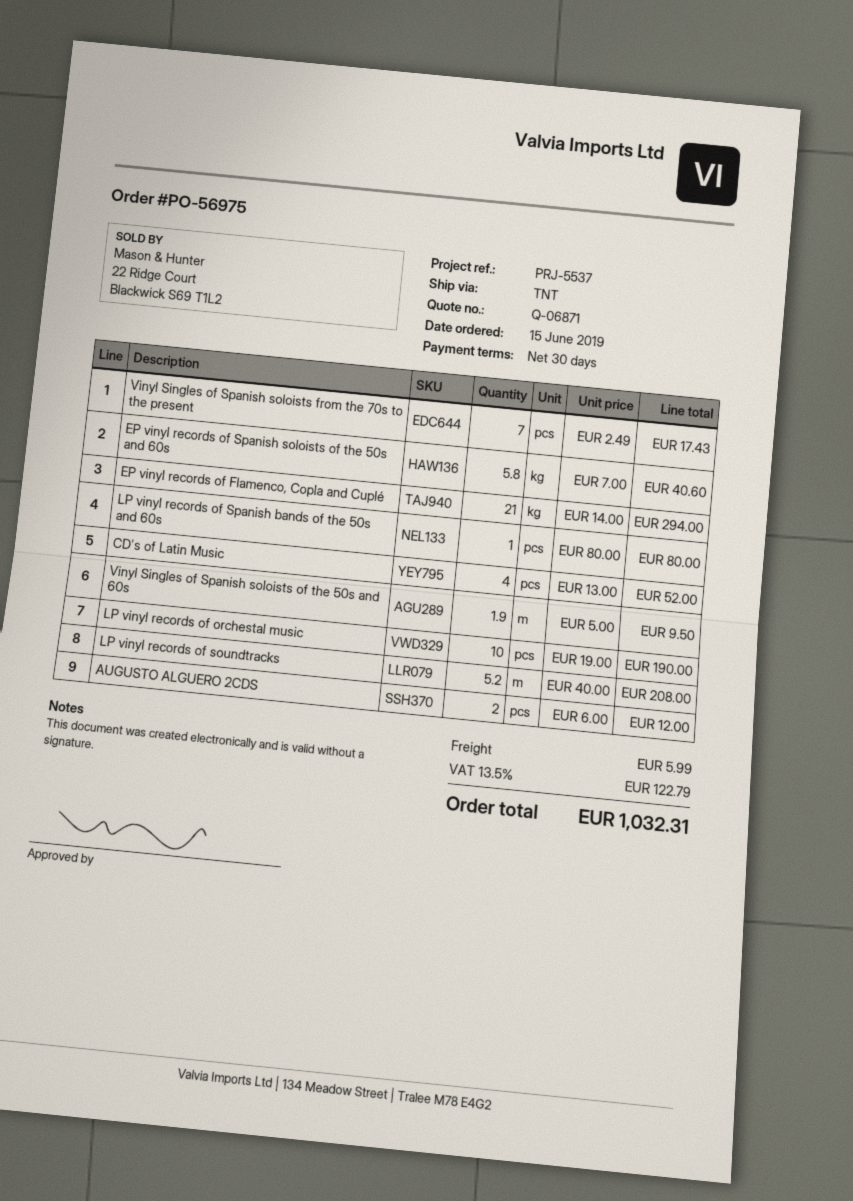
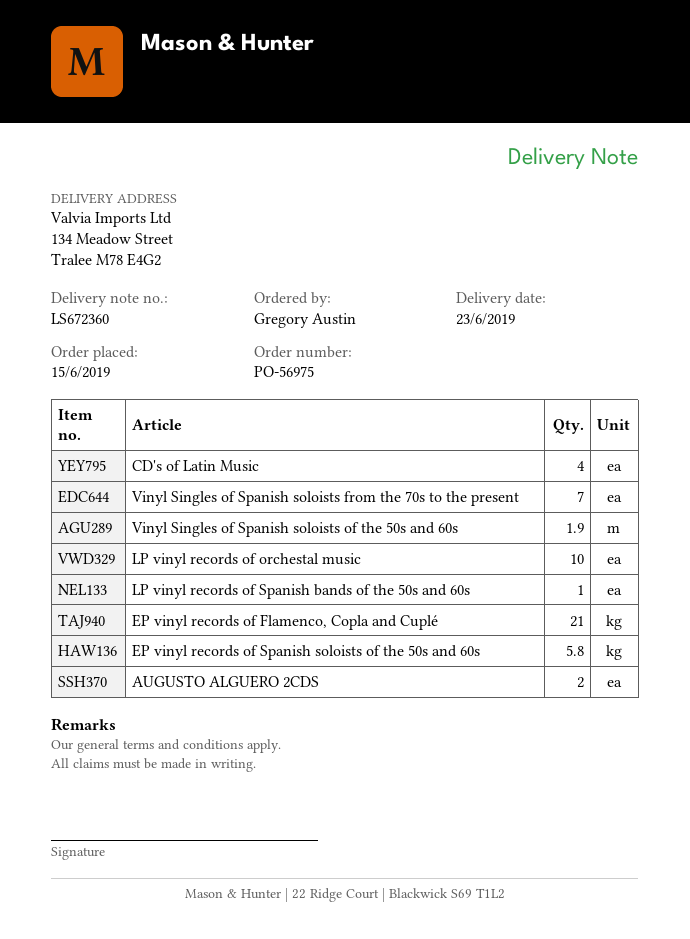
LP vinyl records of soundtracks: 5.2 -> none

